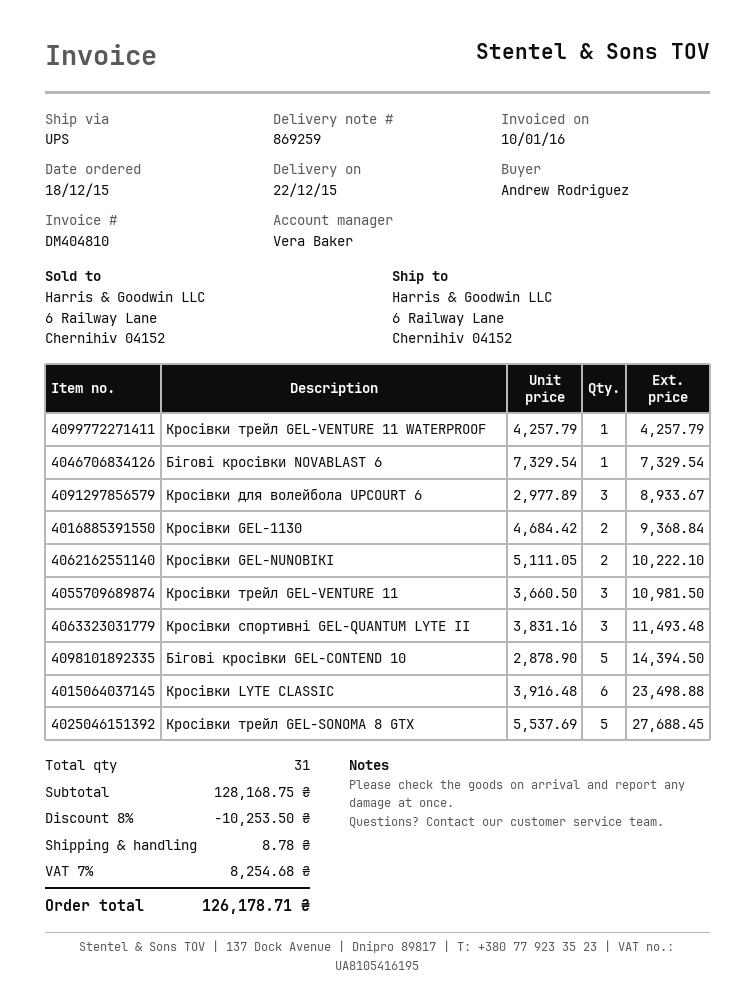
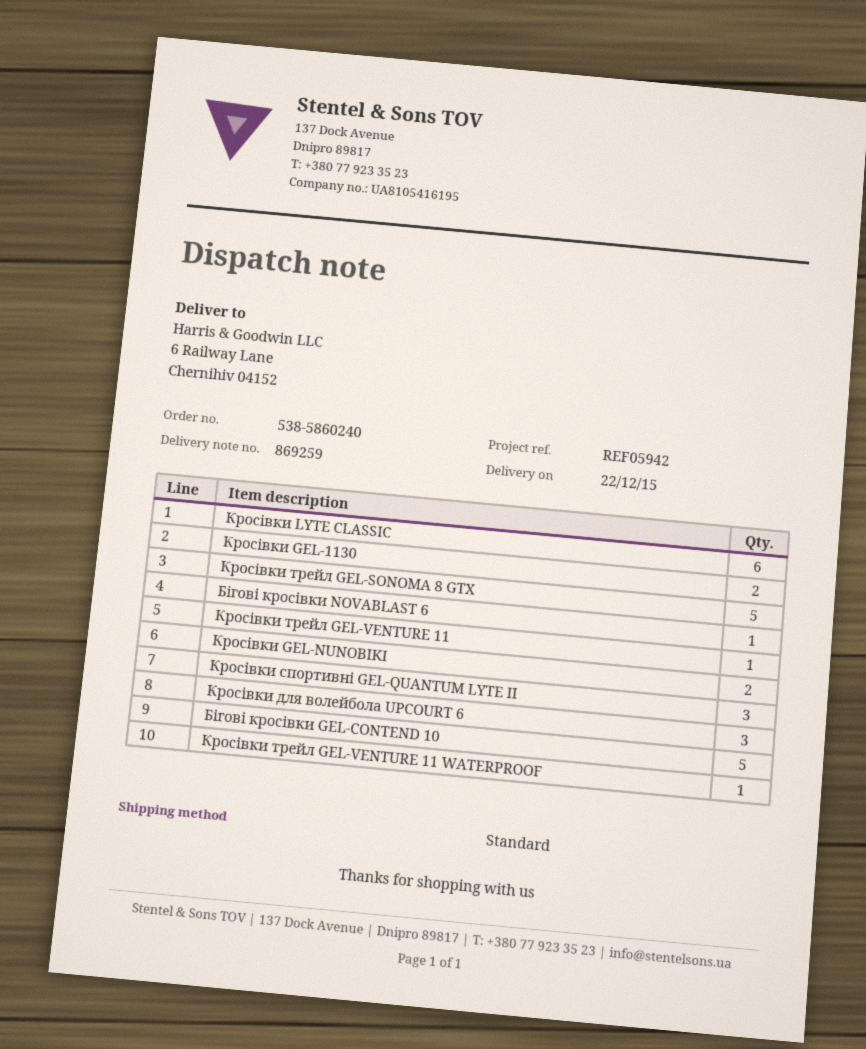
shipping method: UPS -> standard
Кросівки трейл GEL-VENTURE 11: 3 -> 1

